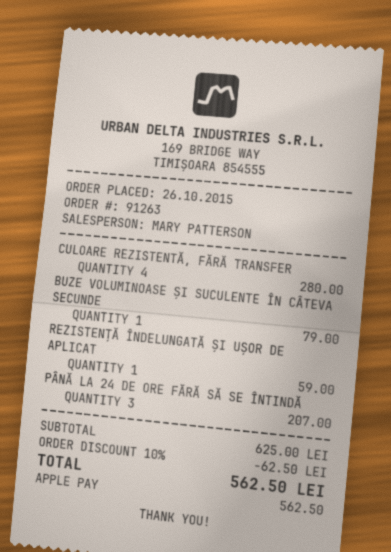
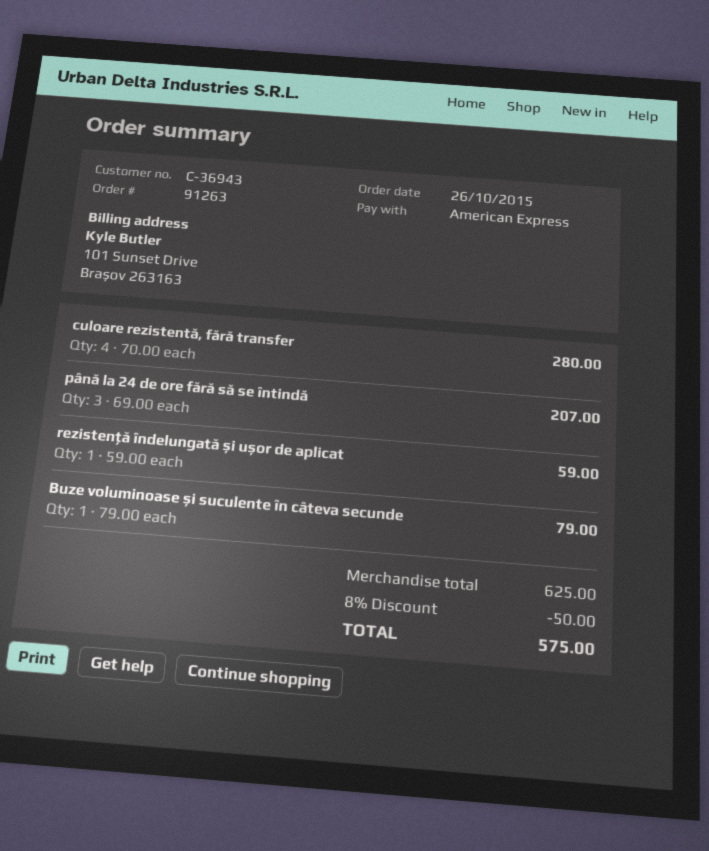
payment method: Apple Pay -> American Express
discount: 10% = 62.50 -> 8% = 50.00
total: 562.50 -> 575.00

